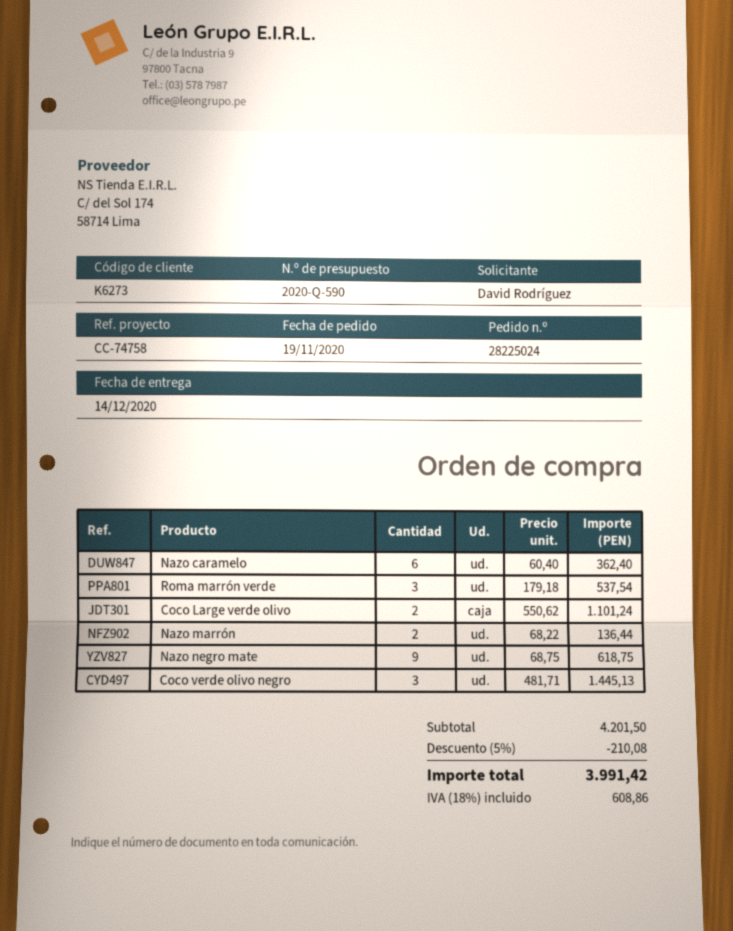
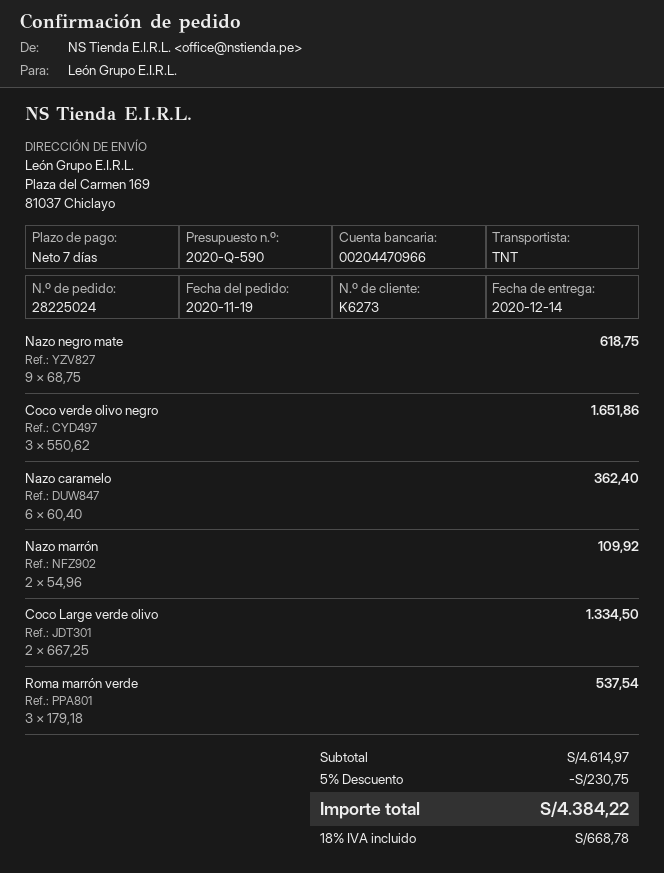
Coco Large verde olivo: 2 x 550.62 = 1101.24 -> 2 x 667.25 = 1334.50
Nazo marrón: 2 x 68.22 = 136.44 -> 2 x 54.96 = 109.92
Coco verde olivo negro: 3 x 481.71 = 1445.13 -> 3 x 550.62 = 1651.86
subtotal: 4201.50 -> 4614.97
discount: 5% = 210.08 -> 5% = 230.75
tax: 18% = 608.86 -> 18% = 668.78
total: 3991.42 -> 4384.22

